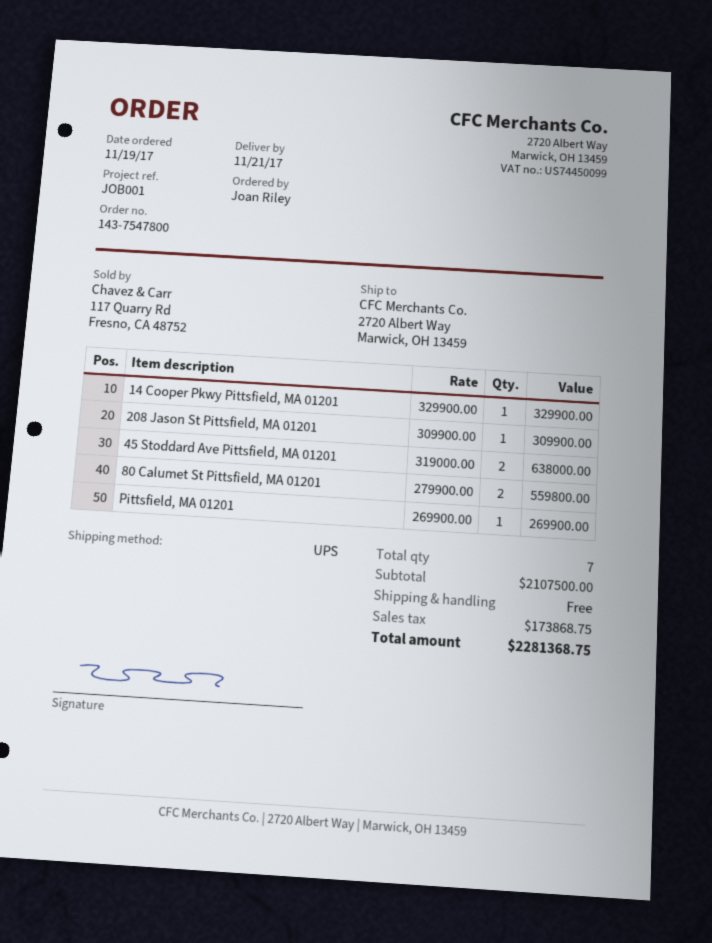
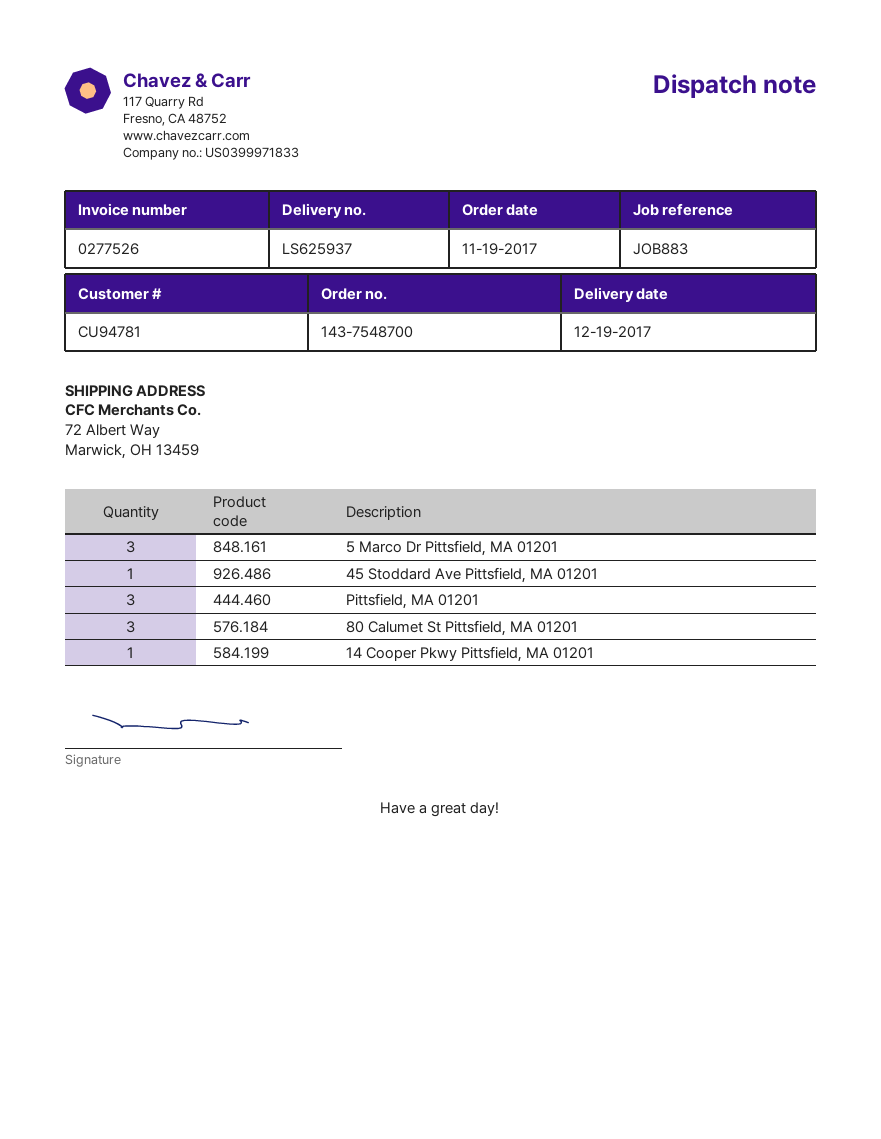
order number: 143-7547800 -> 143-7548700
delivery date: 2017-11-21 -> 2017-12-19
reference: JOB001 -> JOB883
ship to: 2720 Albert Way, Marwick, OH 13459 -> 72 Albert Way, Marwick, OH 13459
208 Jason St Pittsfield, MA 01201: 1 -> none
45 Stoddard Ave Pittsfield, MA 01201: 2 -> 1
80 Calumet St Pittsfield, MA 01201: 2 -> 3
Pittsfield, MA 01201: 1 -> 3
5 Marco Dr Pittsfield, MA 01201: none -> 3

